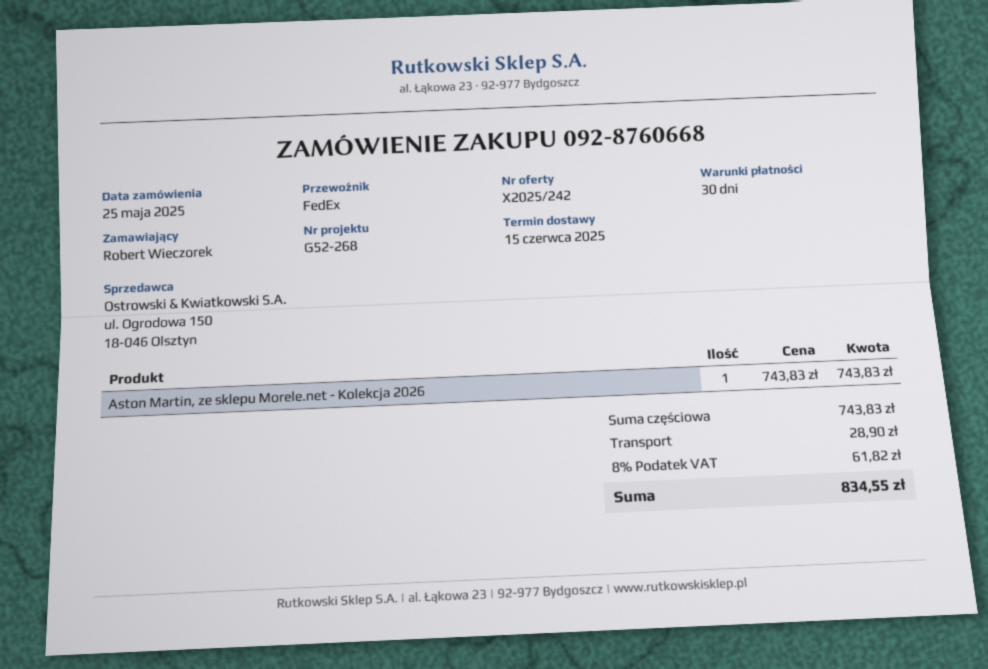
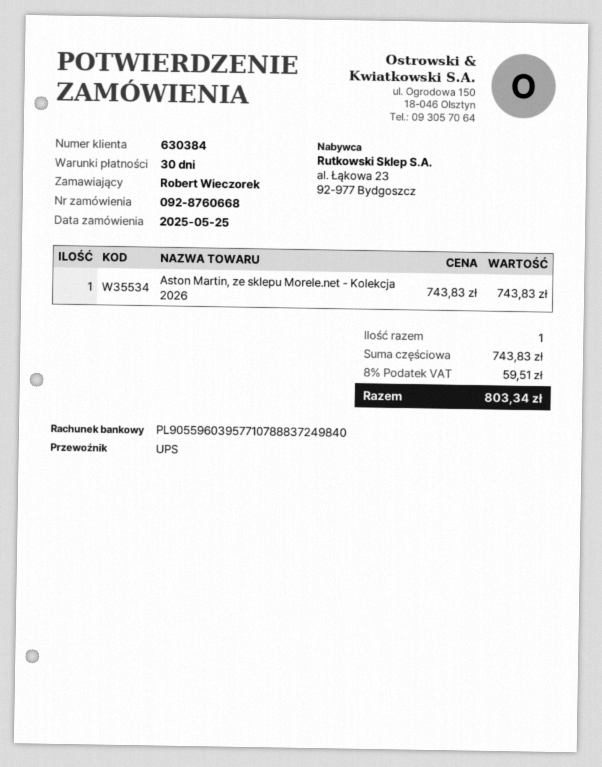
shipping method: FedEx -> UPS
shipping: 28.90 -> none
tax: 8% = 61.82 -> 8% = 59.51
total: 834.55 -> 803.34

